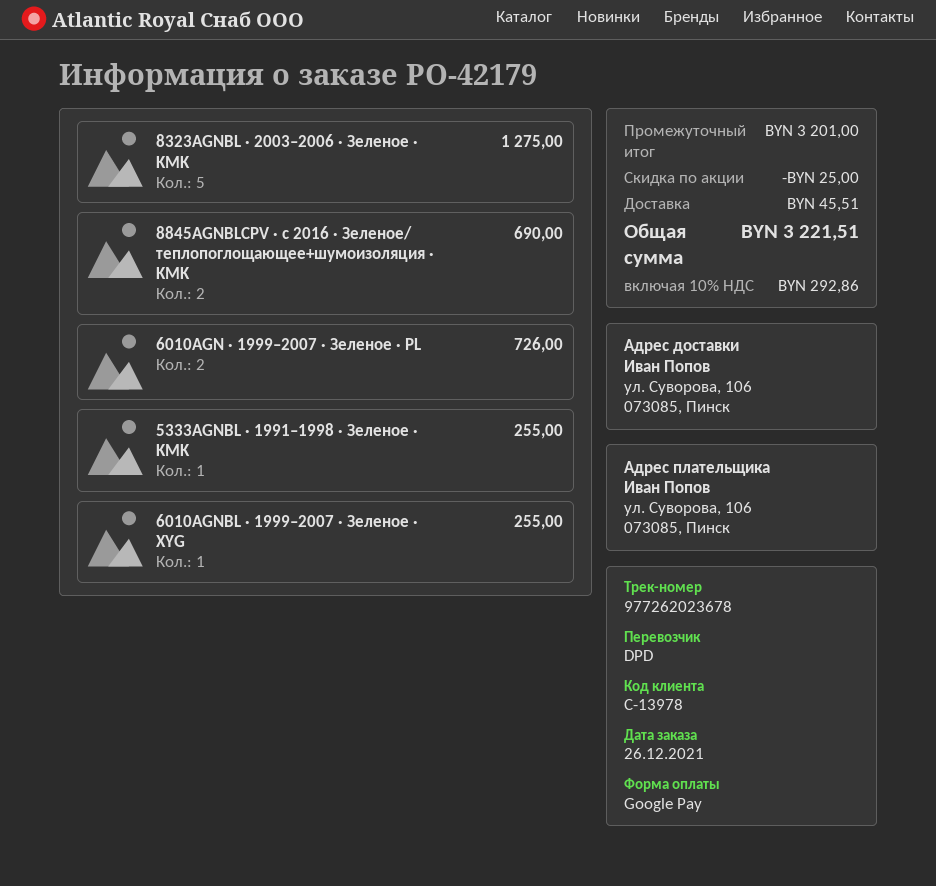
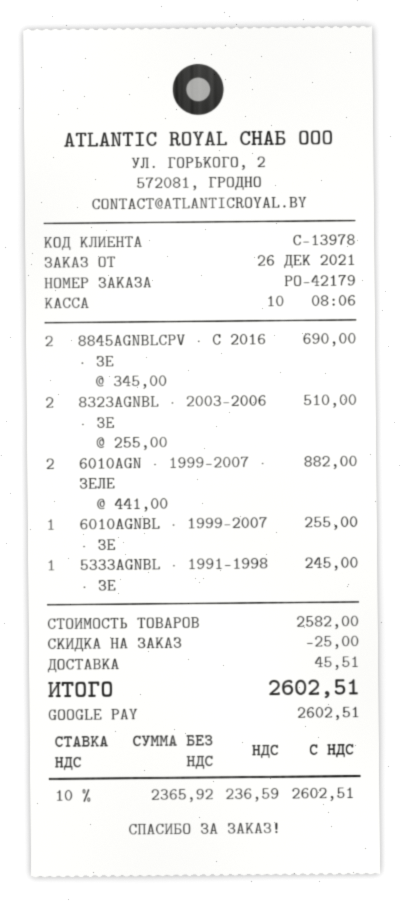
8323AGNBL · 2003–2006 · Зеленое · KMK: 5 for 1275.00 -> 2 for 510.00
6010AGN · 1999–2007 · Зеленое · PL: 2 for 726.00 -> 2 for 882.00
5333AGNBL · 1991–1998 · Зеленое · KMK: 1 for 255.00 -> 1 for 245.00
subtotal: 3201.00 -> 2582.00
tax: 10% = 292.86 -> 10% = 236.59
total: 3221.51 -> 2602.51

